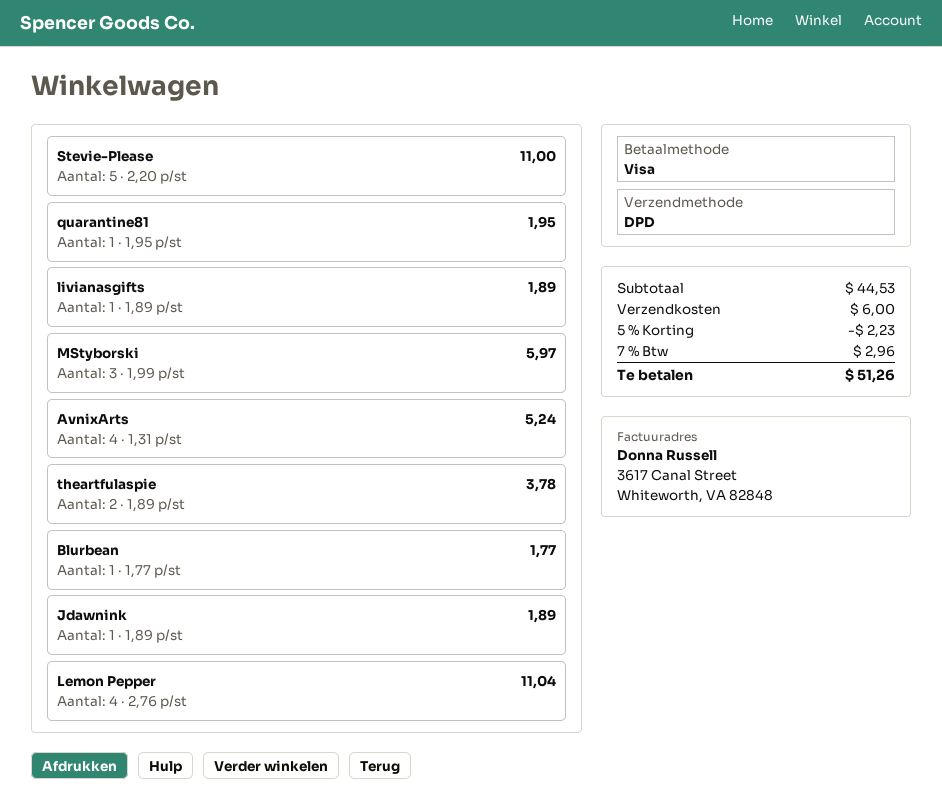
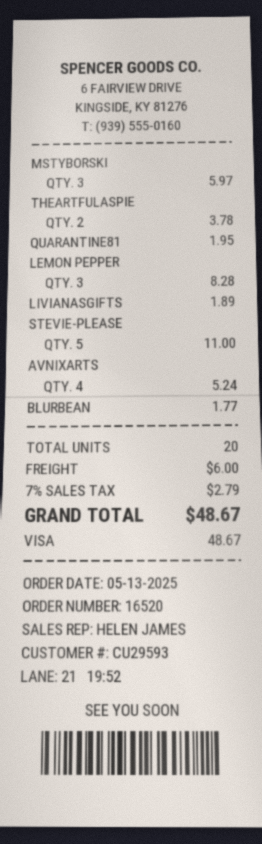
Jdawnink: 1 for 1.89 -> none
Lemon Pepper: 4 for 11.04 -> 3 for 8.28
discount: 5% = 2.23 -> none
tax: 7% = 2.96 -> 7% = 2.79
total: 51.26 -> 48.67

